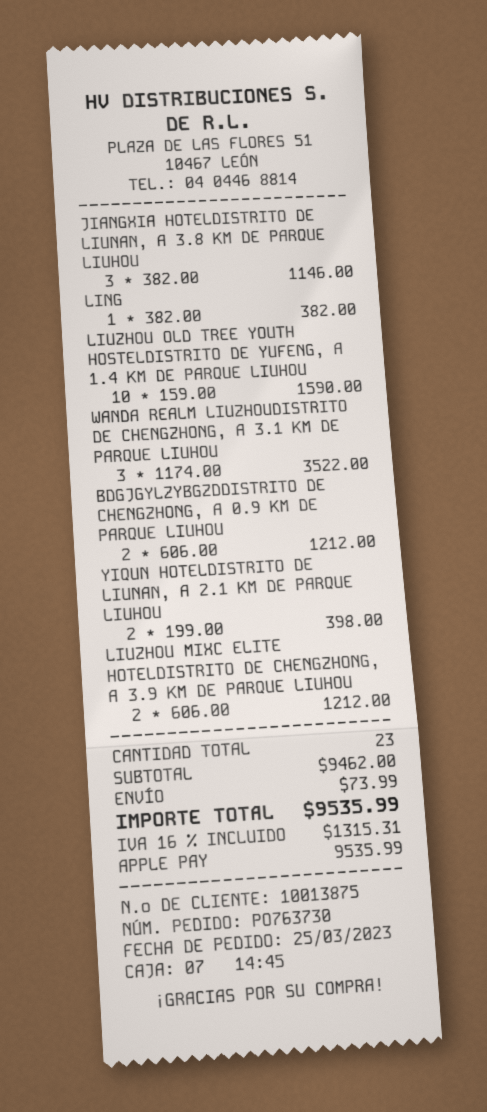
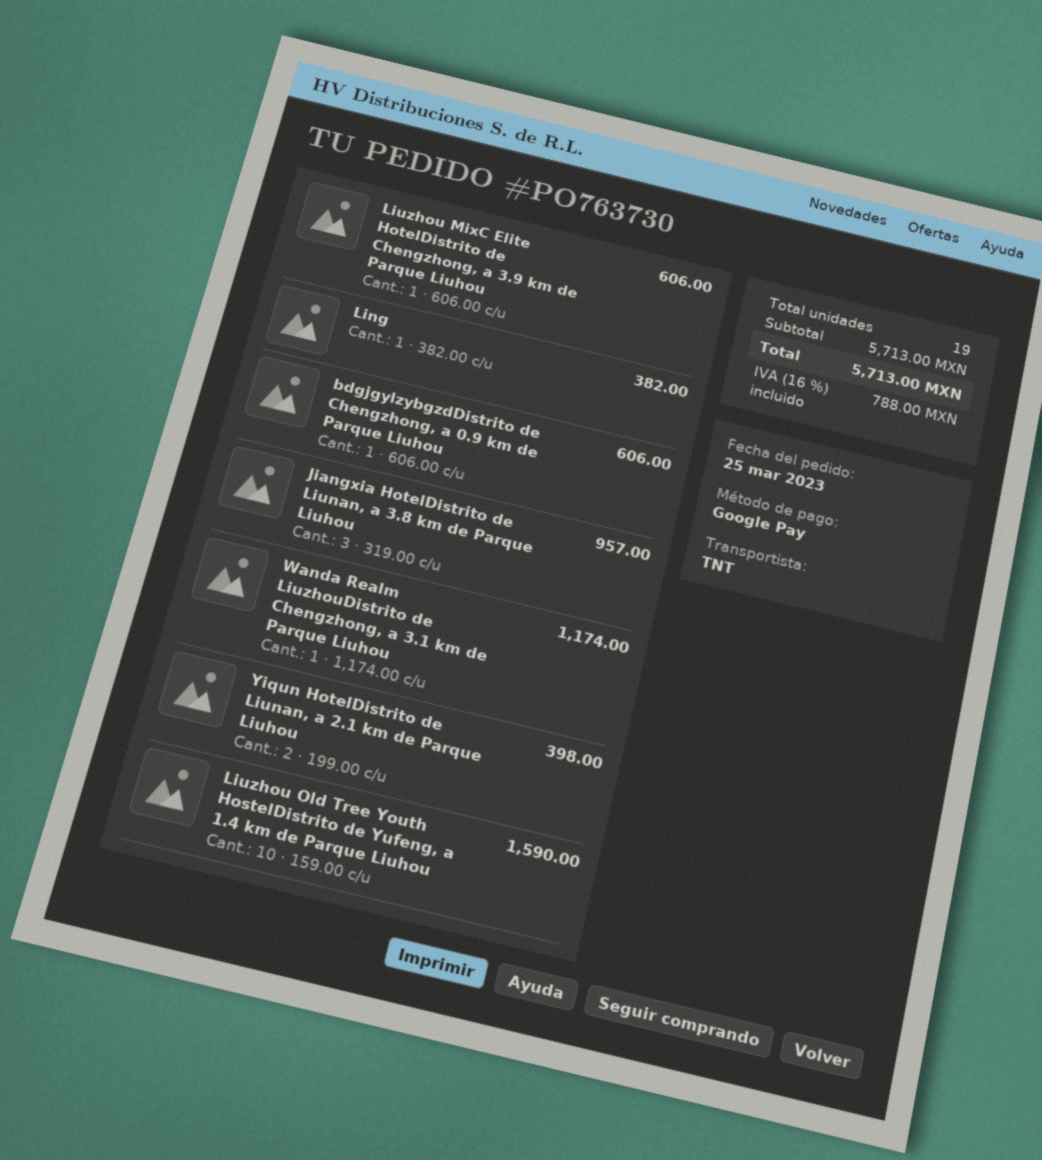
payment method: Apple Pay -> Google Pay
JIANGXIA HOTELDISTRITO DE LIUNAN, A 3.8 KM DE PARQUE LIUHOU: 3 x 382.00 = 1146.00 -> 3 x 319.00 = 957.00
WANDA REALM LIUZHOUDISTRITO DE CHENGZHONG, A 3.1 KM DE PARQUE LIUHOU: 3 x 1174.00 = 3522.00 -> 1 x 1174.00 = 1174.00
BDGJGYLZYBGZDDISTRITO DE CHENGZHONG, A 0.9 KM DE PARQUE LIUHOU: 2 x 606.00 = 1212.00 -> 1 x 606.00 = 606.00
LIUZHOU MIXC ELITE HOTELDISTRITO DE CHENGZHONG, A 3.9 KM DE PARQUE LIUHOU: 2 x 606.00 = 1212.00 -> 1 x 606.00 = 606.00
total quantity: 23 -> 19
subtotal: 9462.00 -> 5713.00
shipping: 73.99 -> none
tax: 16% = 1315.31 -> 16% = 788.00
total: 9535.99 -> 5713.00

